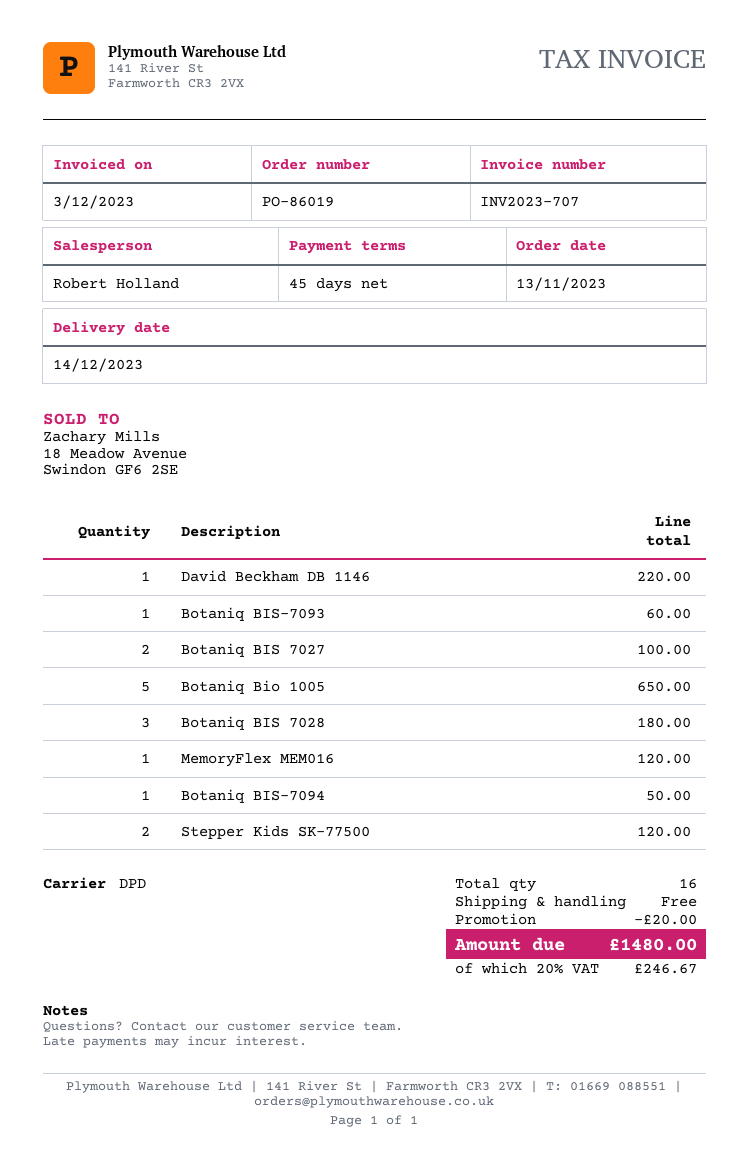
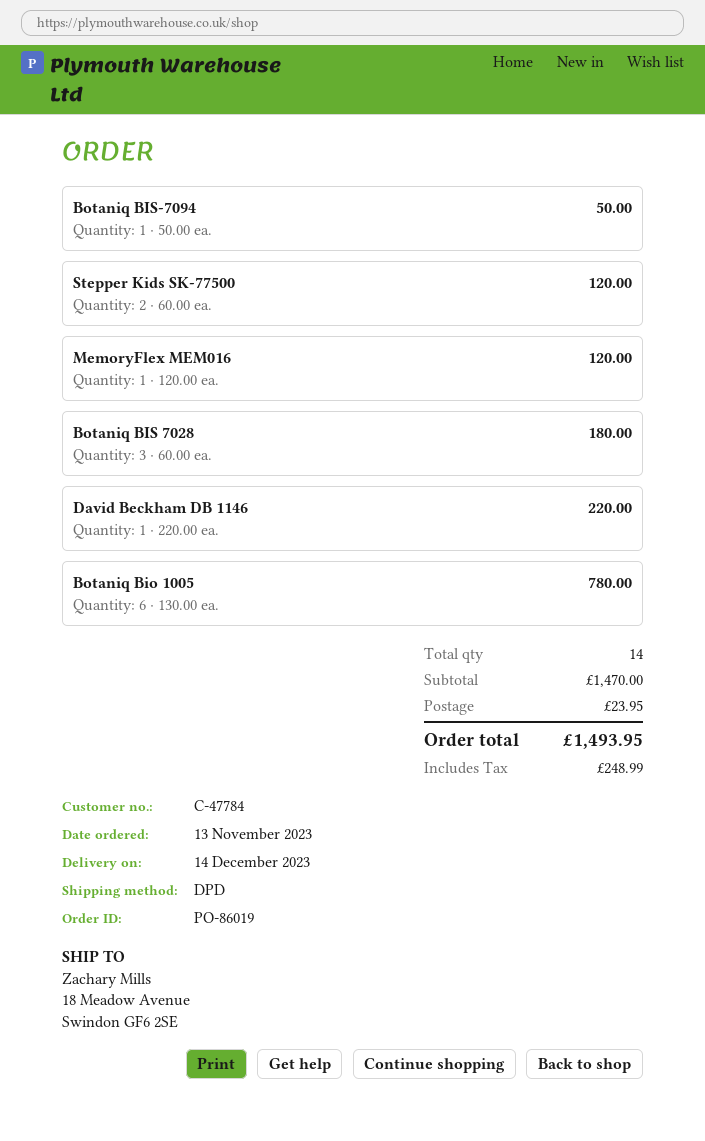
Botaniq BIS-7093: 1 for 60.00 -> none
Botaniq BIS 7027: 2 for 100.00 -> none
Botaniq Bio 1005: 5 for 650.00 -> 6 for 780.00
total quantity: 16 -> 14
discount: 20.00 -> none
shipping: 0.00 -> 23.95
tax: 246.67 -> 248.99
total: 1480.00 -> 1493.95

